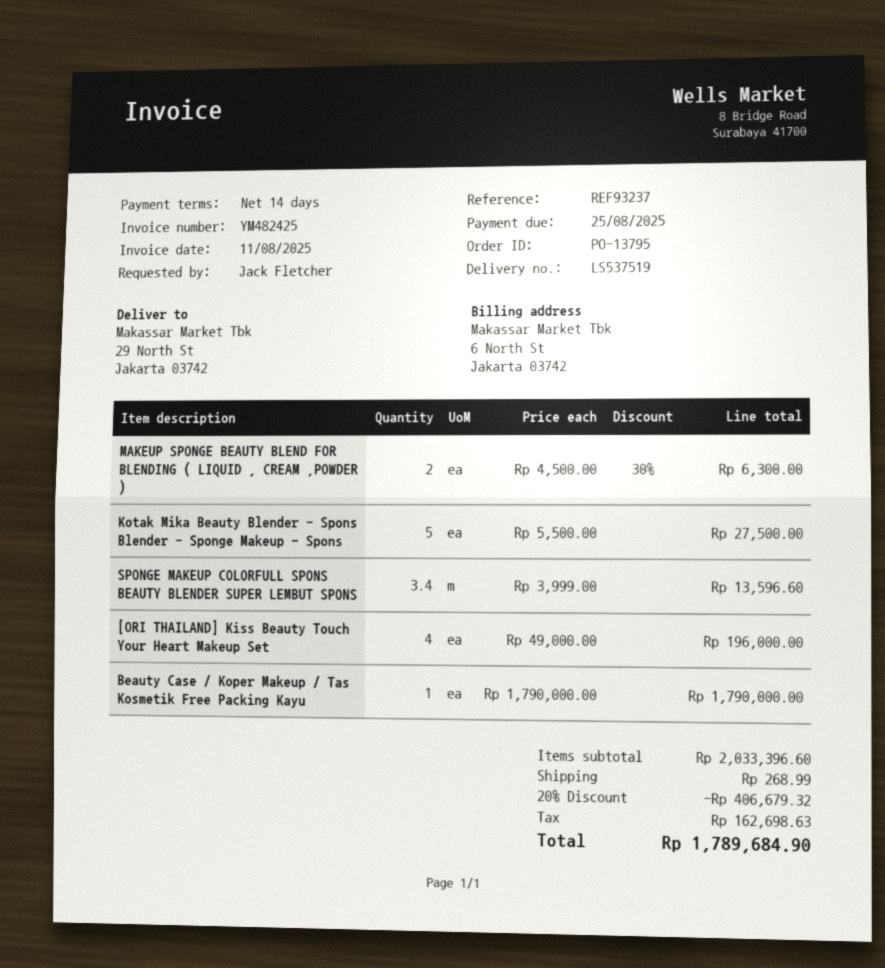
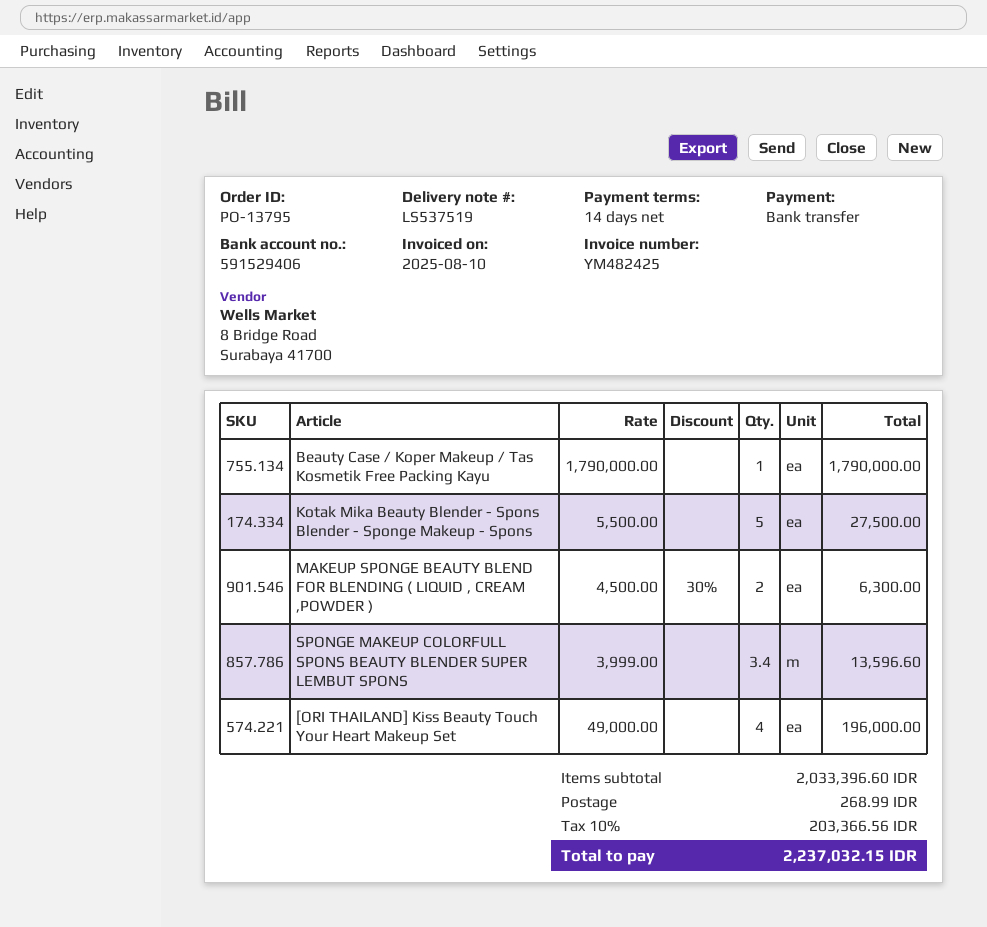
invoice date: 2025-08-11 -> 2025-08-10
discount: 20% = 406679.32 -> none
tax: 162698.63 -> 203366.56
total: 1789684.90 -> 2237032.15

